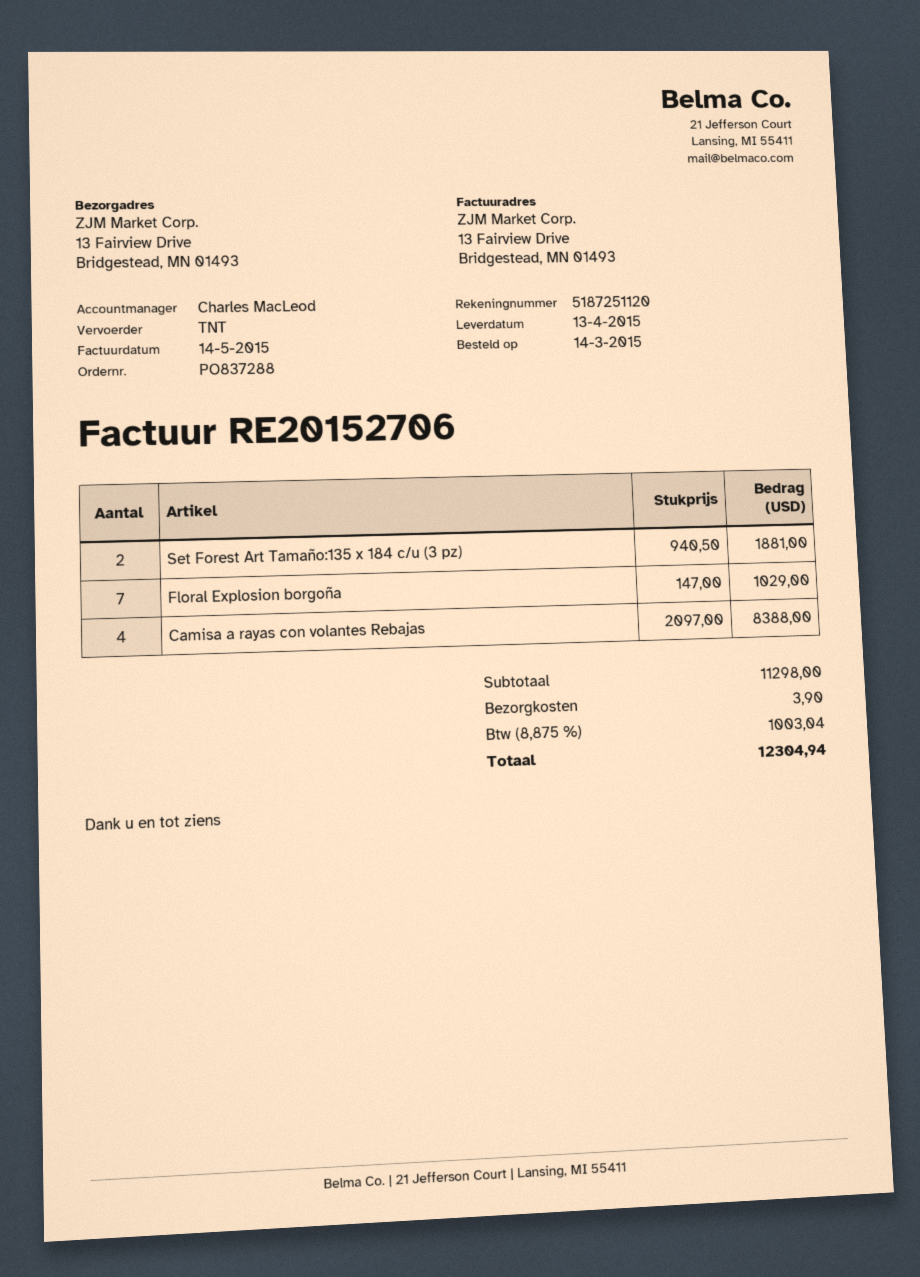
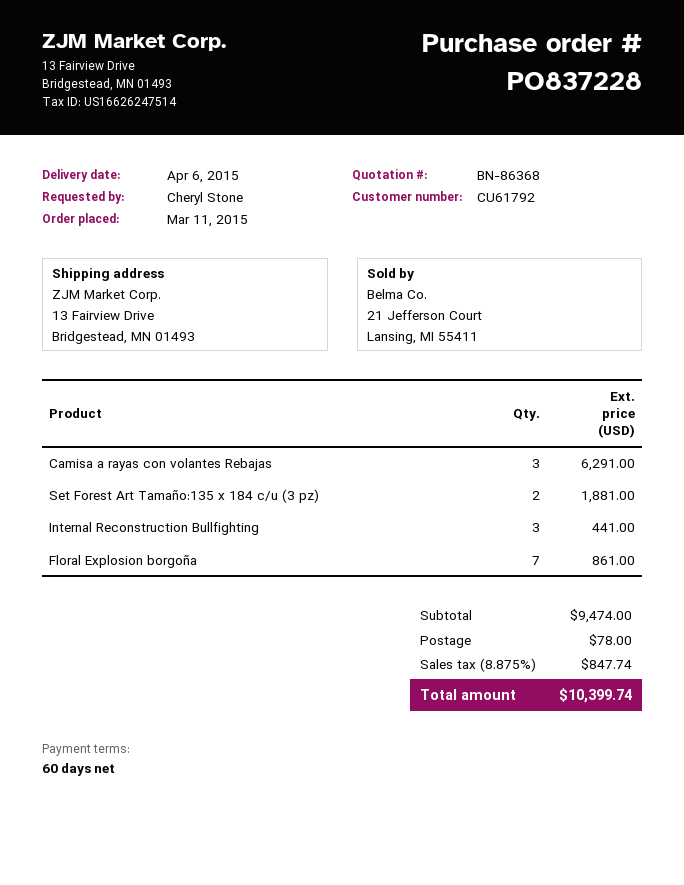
order number: PO837288 -> PO837228
order date: 2015-03-14 -> 2015-03-11
delivery date: 2015-04-13 -> 2015-04-06
Floral Explosion borgoña: 7 for 1029.00 -> 7 for 861.00
Camisa a rayas con volantes Rebajas: 4 for 8388.00 -> 3 for 6291.00
Internal Reconstruction Bullfighting: none -> 3 for 441.00
subtotal: 11298.00 -> 9474.00
shipping: 3.90 -> 78.00
tax: 8.875% = 1003.04 -> 8.875% = 847.74
total: 12304.94 -> 10399.74

